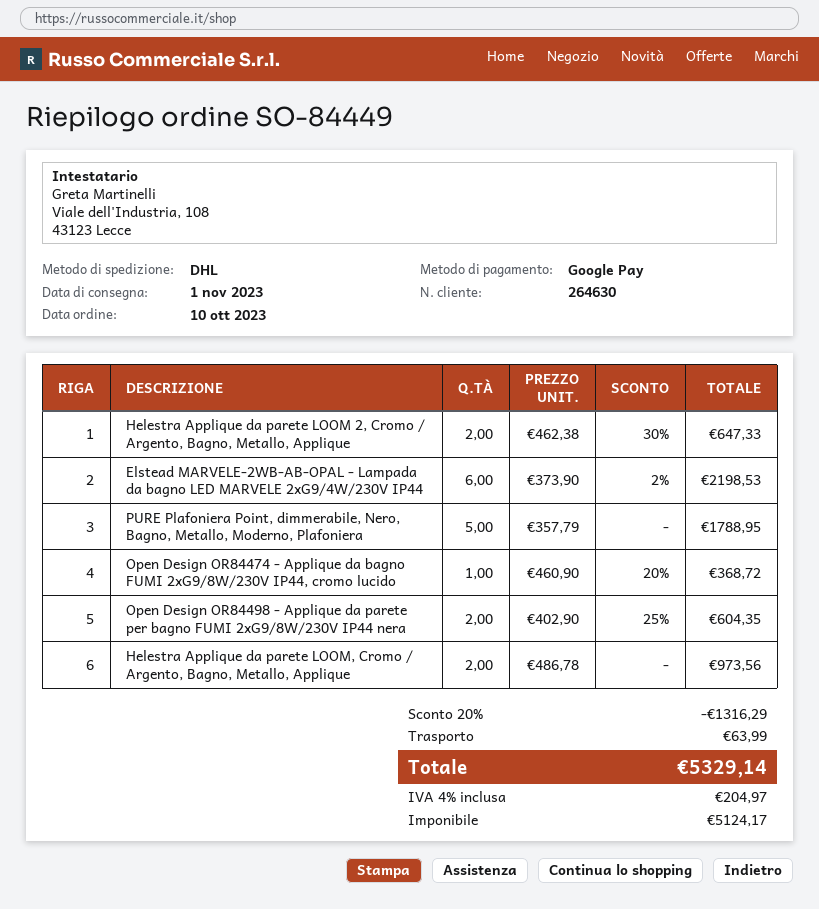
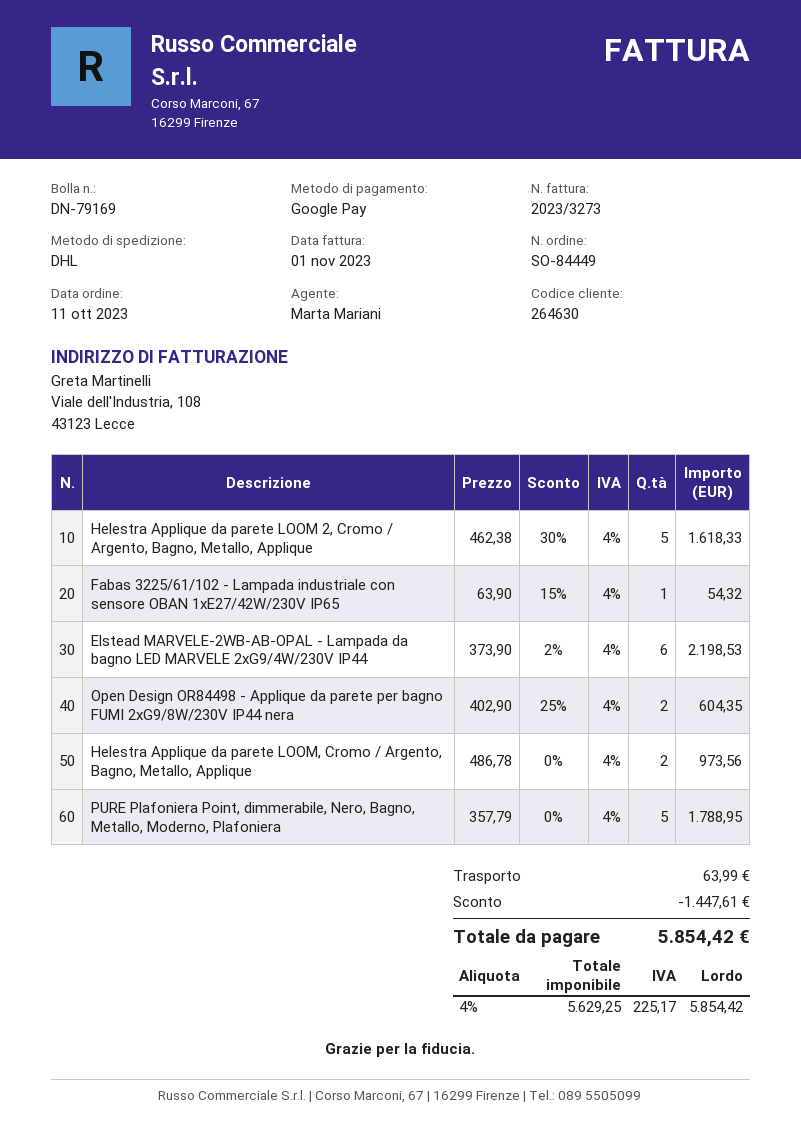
order date: 2023-10-10 -> 2023-10-11
Helestra Applique da parete LOOM 2, Cromo / Argento, Bagno, Metallo, Applique: 2 x 462.38 - 30% = 647.33 -> 5 x 462.38 - 30% = 1618.33
Open Design OR84474 - Applique da bagno FUMI 2xG9/8W/230V IP44, cromo lucido: 1 x 460.90 - 20% = 368.72 -> none
Fabas 3225/61/102 - Lampada industriale con sensore OBAN 1xE27/42W/230V IP65: none -> 1 x 63.90 - 15% = 54.32
discount: 1316.29 -> 1447.61
net: 5124.17 -> 5629.25
tax: 4% = 204.97 -> 4% = 225.17
total: 5329.14 -> 5854.42

